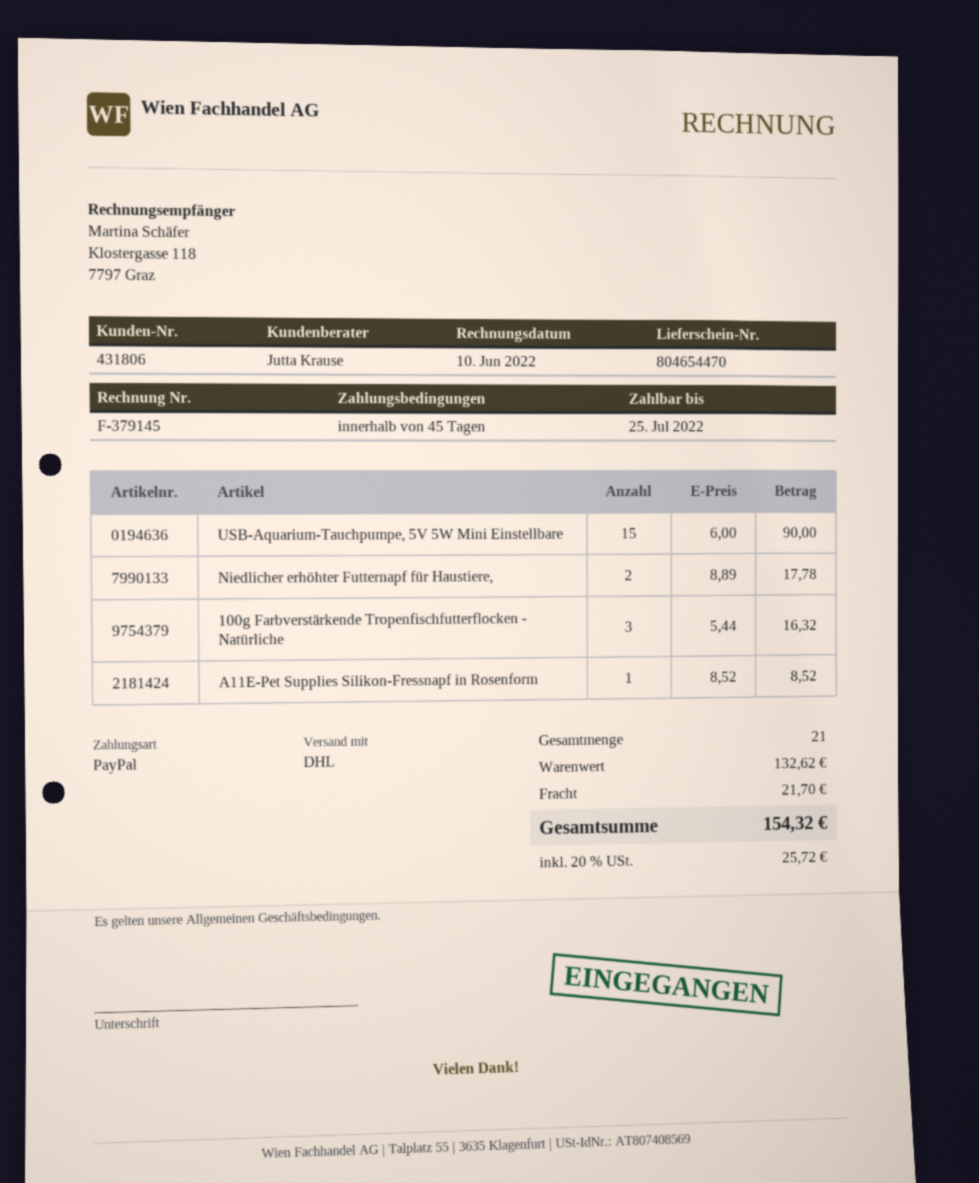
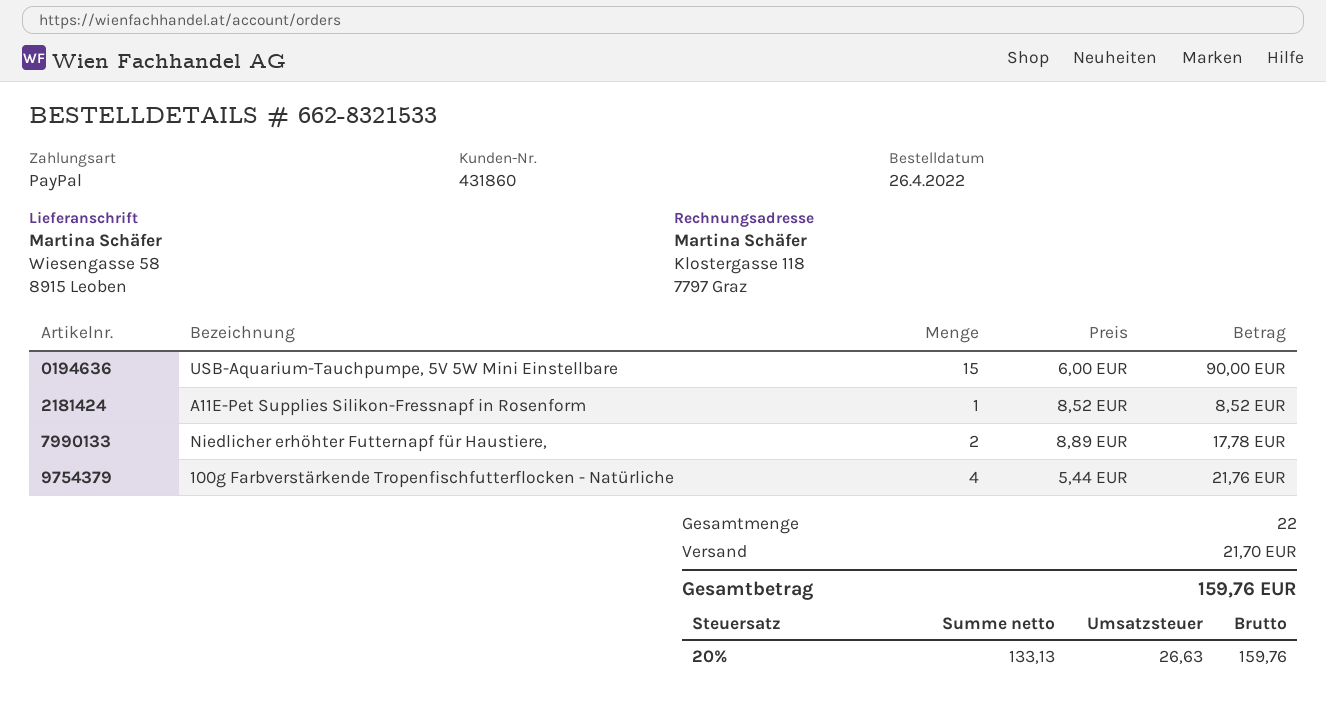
customer number: 431806 -> 431860
100g Farbverstärkende Tropenfischfutterflocken - Natürliche: 3 x 5.44 = 16.32 -> 4 x 5.44 = 21.76
total quantity: 21 -> 22
tax: 20% = 25.72 -> 20% = 26.63
total: 154.32 -> 159.76

